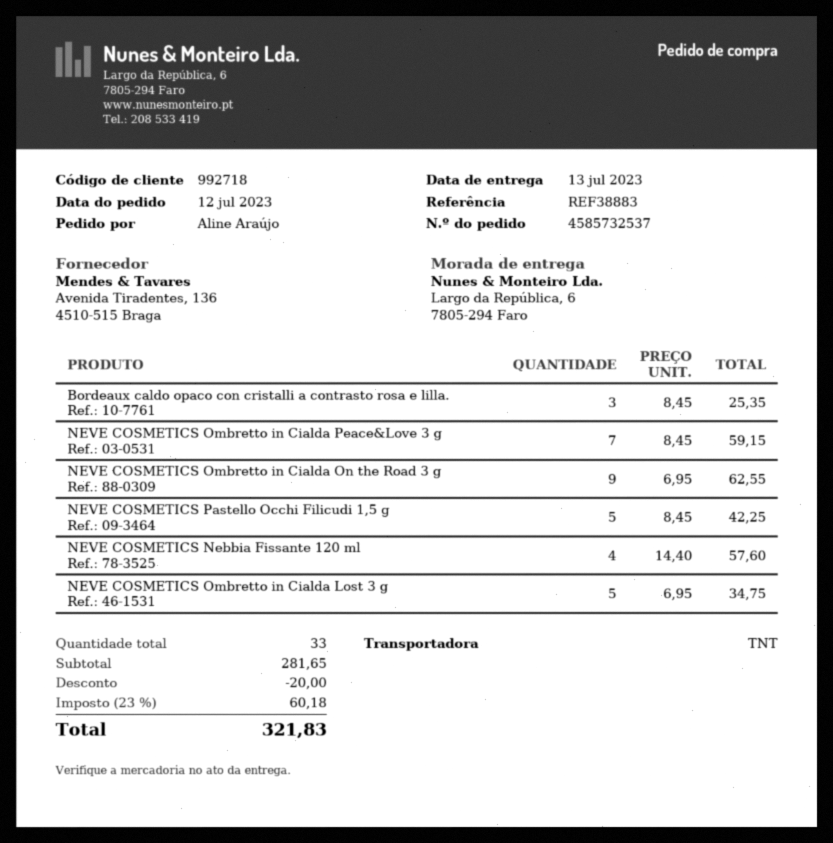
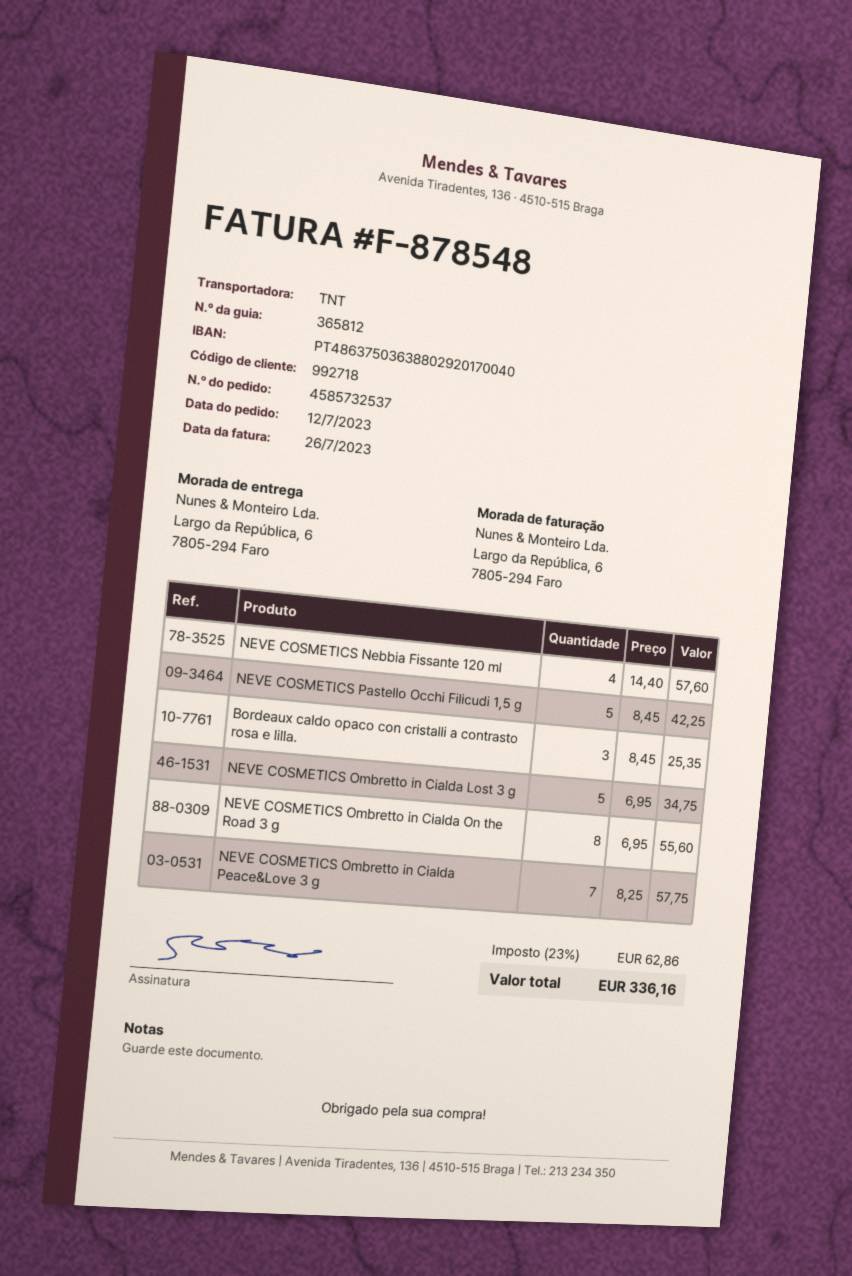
NEVE COSMETICS Ombretto in Cialda Peace&Love 3 g: 7 x 8.45 = 59.15 -> 7 x 8.25 = 57.75
NEVE COSMETICS Ombretto in Cialda On the Road 3 g: 9 x 6.95 = 62.55 -> 8 x 6.95 = 55.60
discount: 20.00 -> none
tax: 23% = 60.18 -> 23% = 62.86
total: 321.83 -> 336.16

